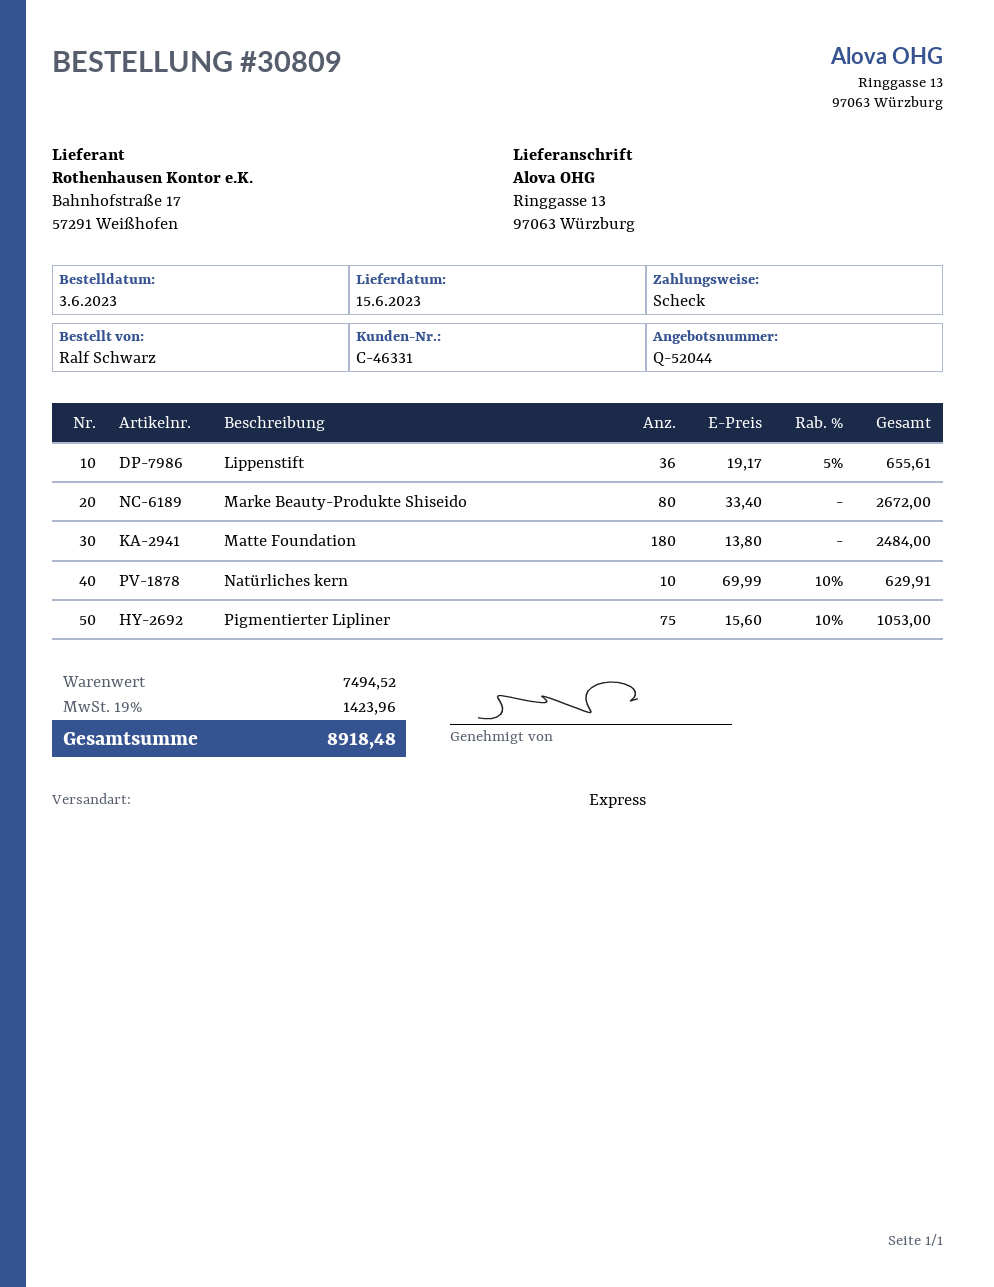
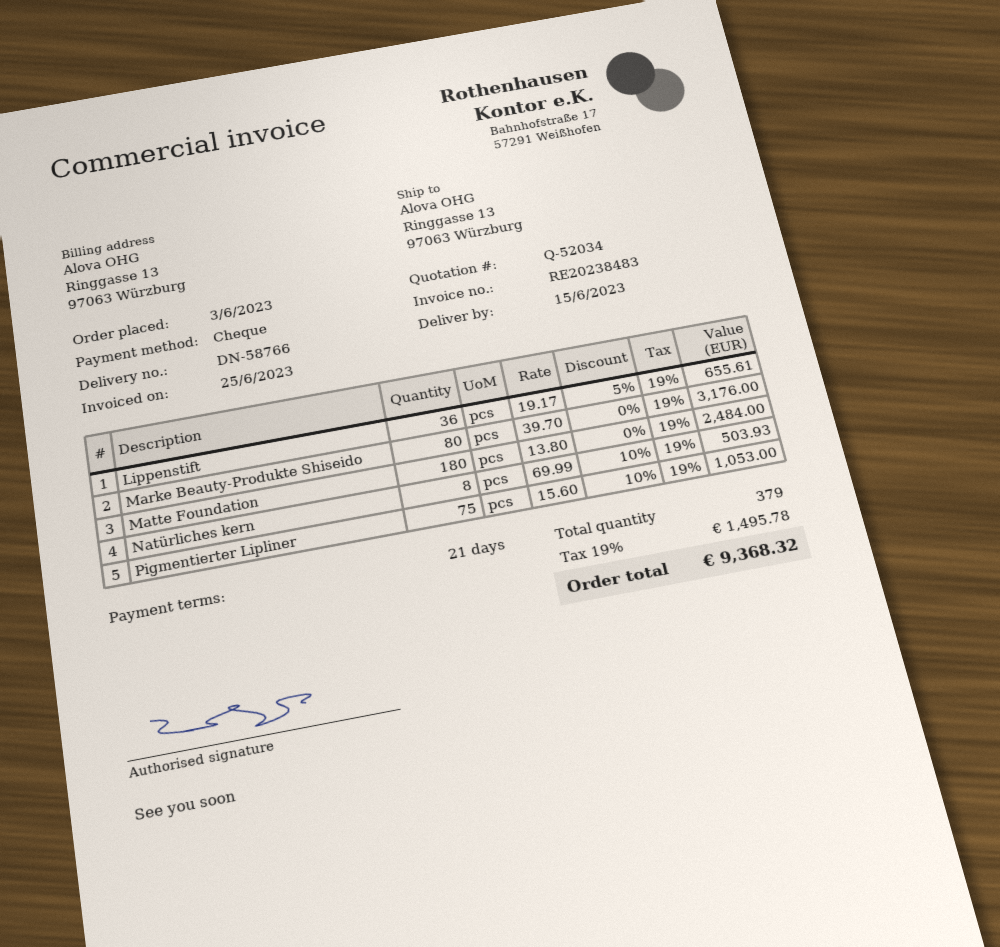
quote number: Q-52044 -> Q-52034
Marke Beauty-Produkte Shiseido: 80 x 33.40 = 2672.00 -> 80 x 39.70 = 3176.00
Natürliches kern: 10 x 69.99 - 10% = 629.91 -> 8 x 69.99 - 10% = 503.93
tax: 19% = 1423.96 -> 19% = 1495.78
total: 8918.48 -> 9368.32

